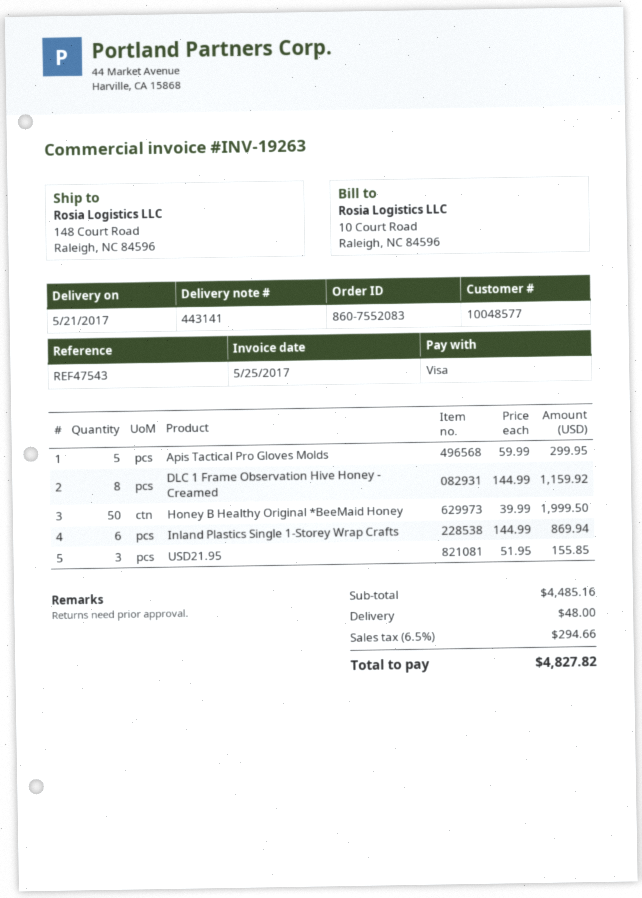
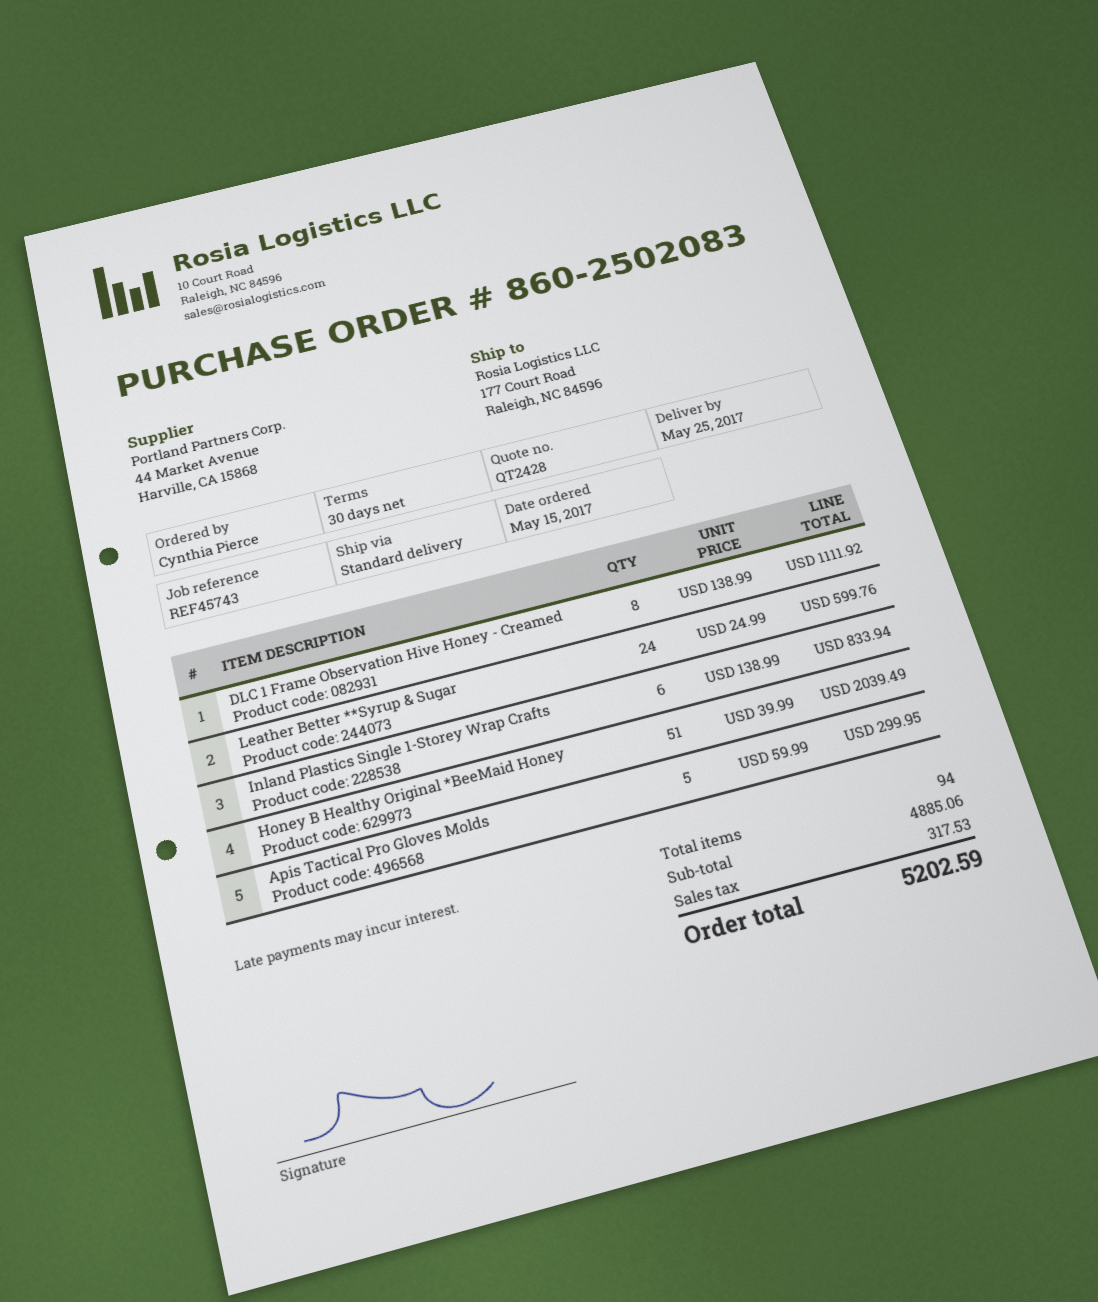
order number: 860-7552083 -> 860-2502083
delivery date: 2017-05-21 -> 2017-05-25
reference: REF47543 -> REF45743
ship to: 148 Court Road, Raleigh, NC 84596 -> 177 Court Road, Raleigh, NC 84596
DLC 1 Frame Observation Hive Honey - Creamed: 8 x 144.99 = 1159.92 -> 8 x 138.99 = 1111.92
Honey B Healthy Original *BeeMaid Honey: 50 x 39.99 = 1999.50 -> 51 x 39.99 = 2039.49
Inland Plastics Single 1-Storey Wrap Crafts: 6 x 144.99 = 869.94 -> 6 x 138.99 = 833.94
USD21.95: 3 x 51.95 = 155.85 -> none
Leather Better **Syrup & Sugar: none -> 24 x 24.99 = 599.76
subtotal: 4485.16 -> 4885.06
shipping: 48.00 -> none
tax: 294.66 -> 317.53
total: 4827.82 -> 5202.59

